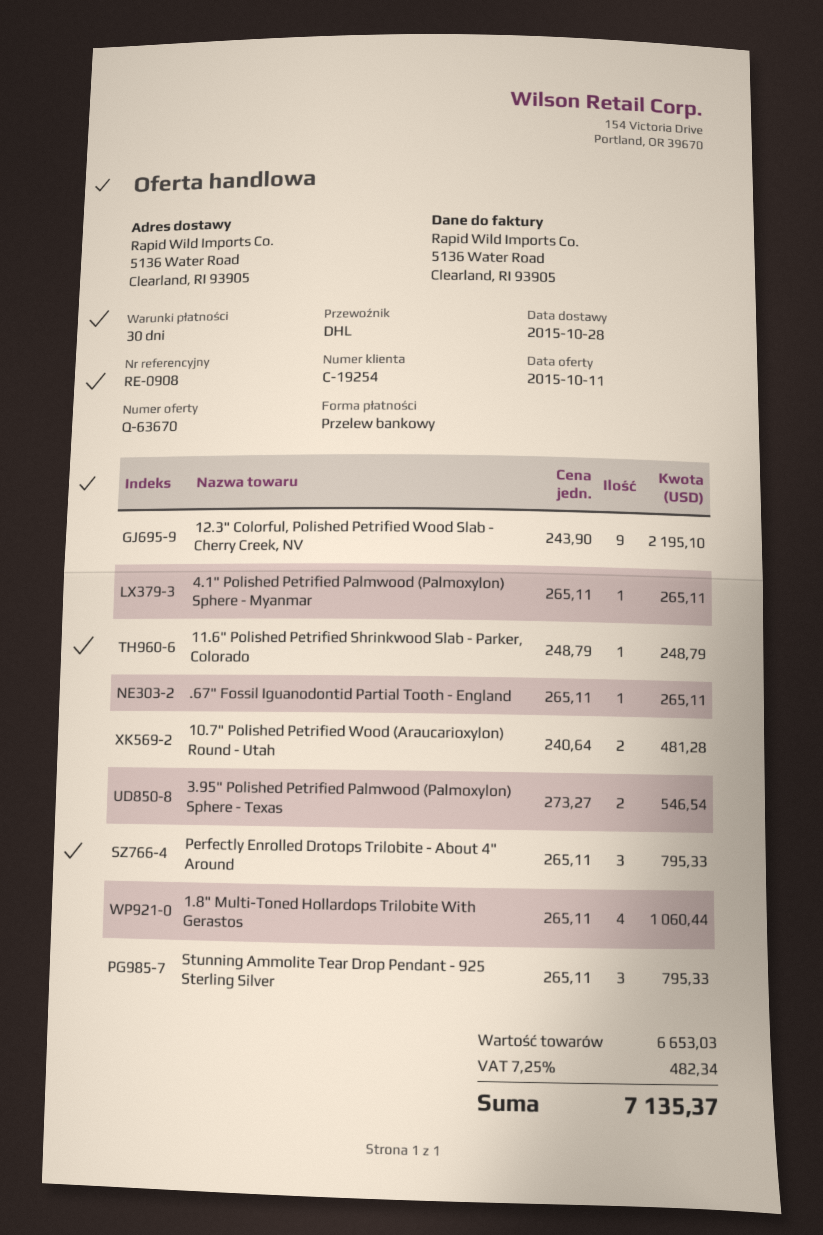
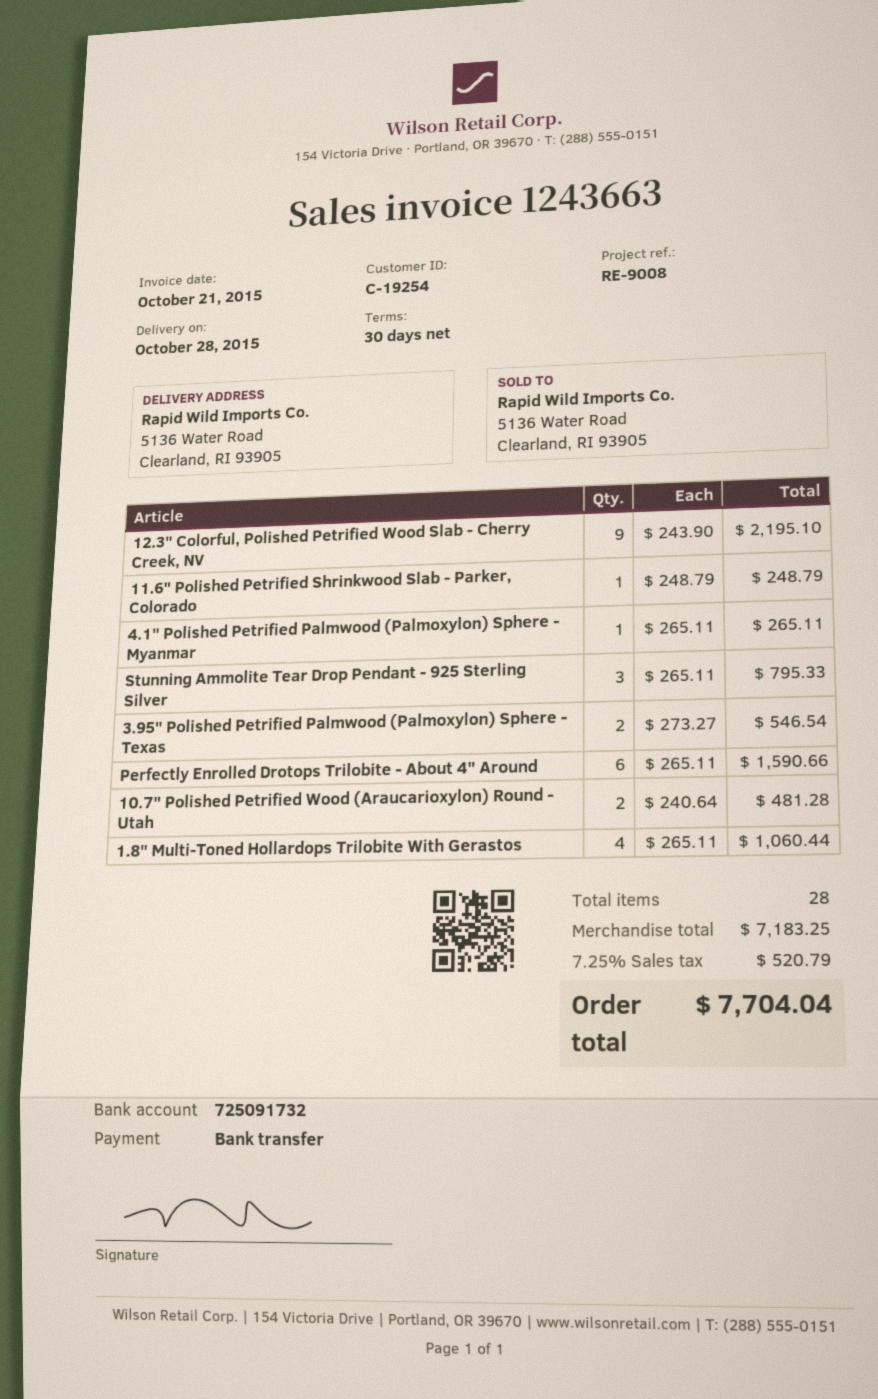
reference: RE-0908 -> RE-9008
.67" Fossil Iguanodontid Partial Tooth - England: 1 x 265.11 = 265.11 -> none
Perfectly Enrolled Drotops Trilobite - About 4" Around: 3 x 265.11 = 795.33 -> 6 x 265.11 = 1590.66
subtotal: 6653.03 -> 7183.25
tax: 7.25% = 482.34 -> 7.25% = 520.79
total: 7135.37 -> 7704.04

